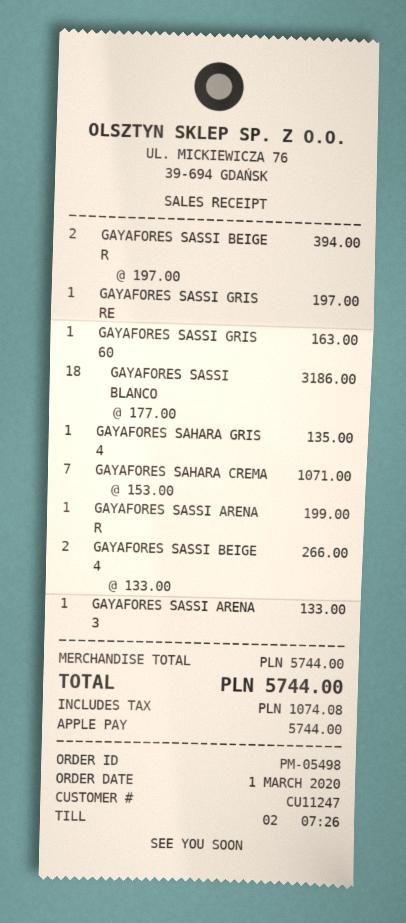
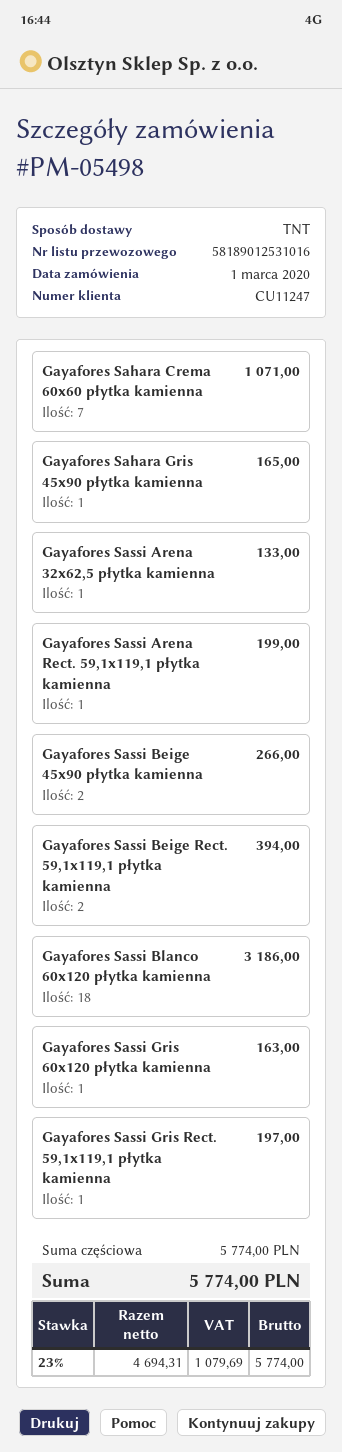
GAYAFORES SAHARA GRIS 4: 1 for 135.00 -> 1 for 165.00
subtotal: 5744.00 -> 5774.00
tax: 1074.08 -> 1079.69
total: 5744.00 -> 5774.00

